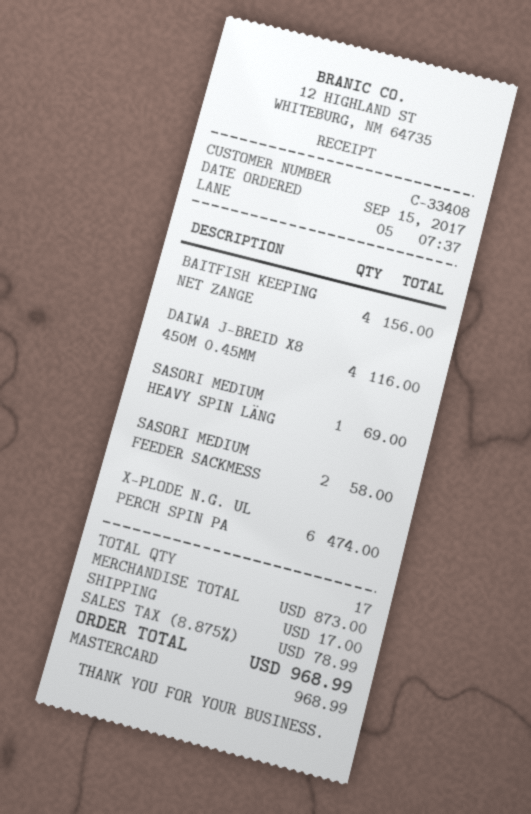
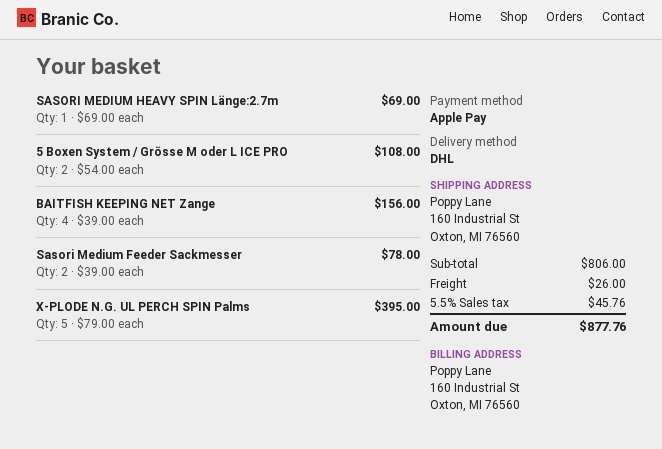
payment method: Mastercard -> Apple Pay
DAIWA J-BREID X8 450M 0.45MM: 4 for 116.00 -> none
SASORI MEDIUM FEEDER SACKMESS: 2 for 58.00 -> 2 for 78.00
X-PLODE N.G. UL PERCH SPIN PA: 6 for 474.00 -> 5 for 395.00
5 Boxen System / Grösse M oder L ICE PRO: none -> 2 for 108.00
subtotal: 873.00 -> 806.00
shipping: 17.00 -> 26.00
tax: 8.875% = 78.99 -> 5.5% = 45.76
total: 968.99 -> 877.76

